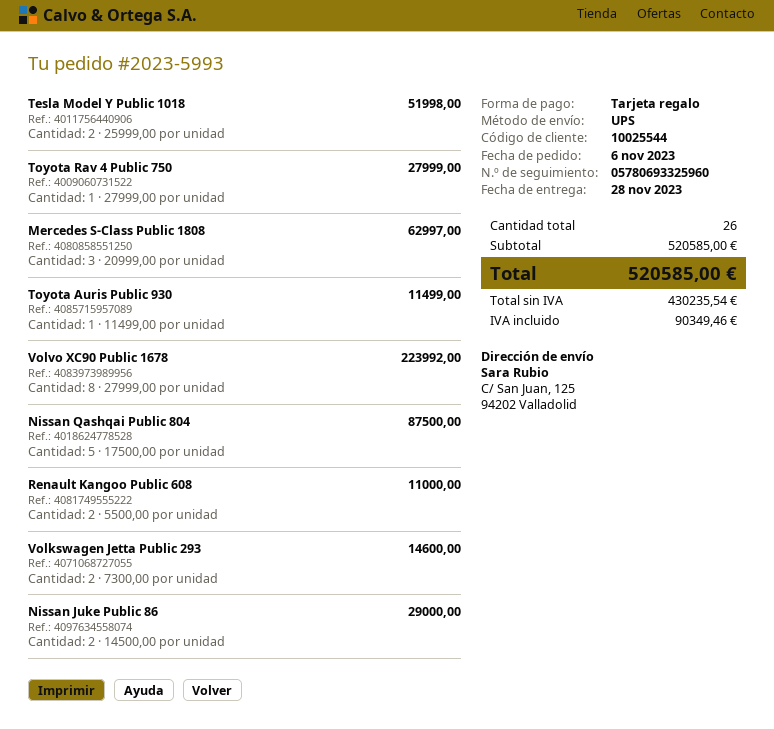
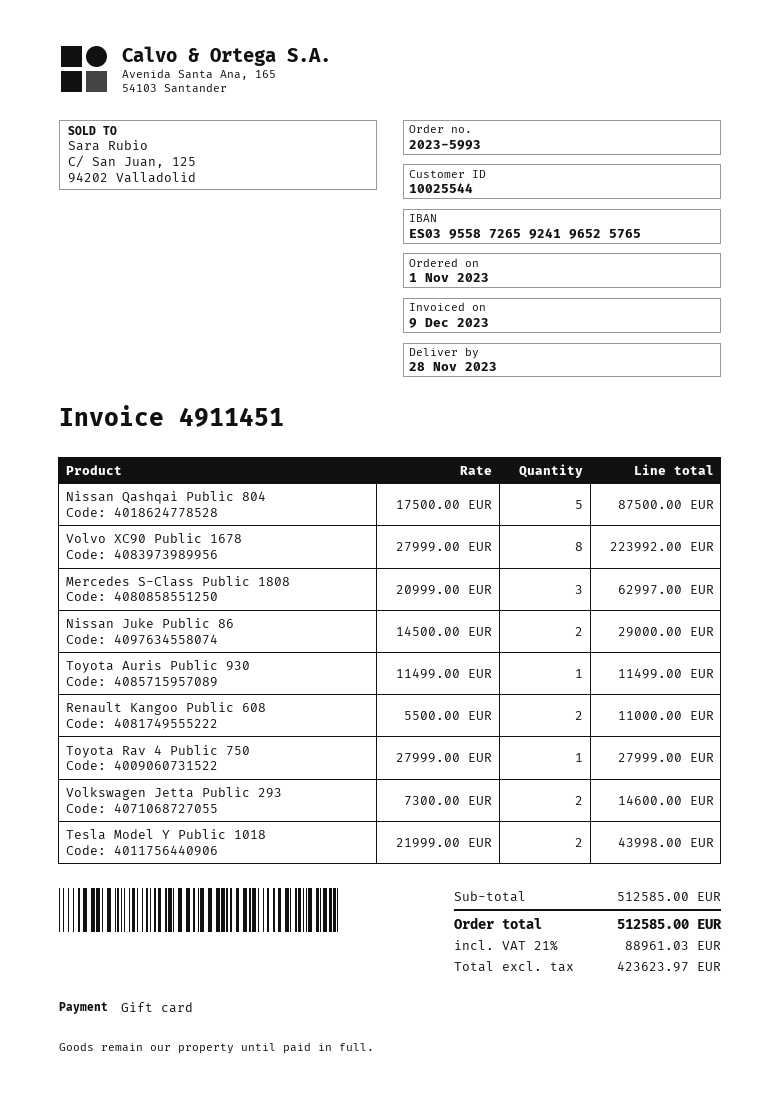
order date: 2023-11-06 -> 2023-11-01
Tesla Model Y Public 1018: 2 x 25999.00 = 51998.00 -> 2 x 21999.00 = 43998.00
subtotal: 520585.00 -> 512585.00
net: 430235.54 -> 423623.97
tax: 90349.46 -> 88961.03
total: 520585.00 -> 512585.00

